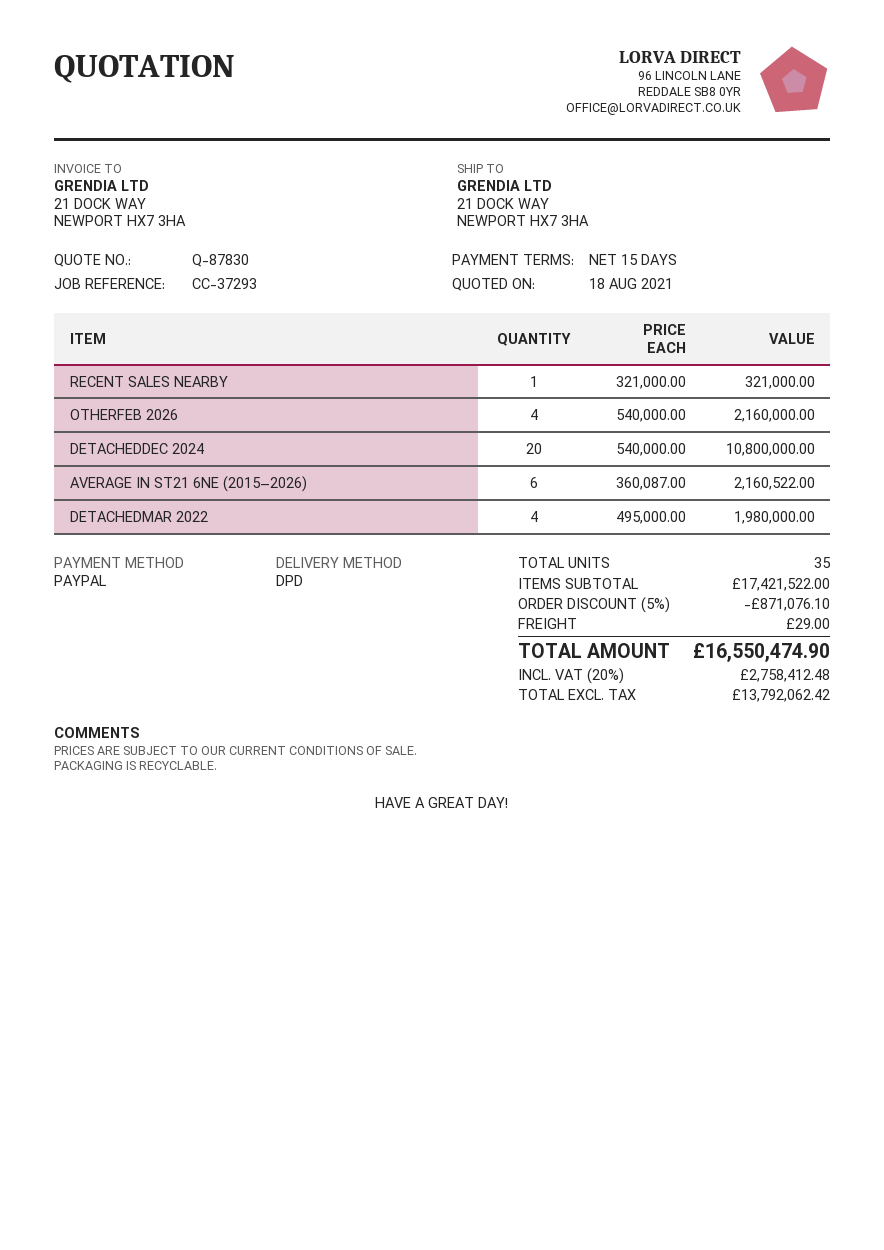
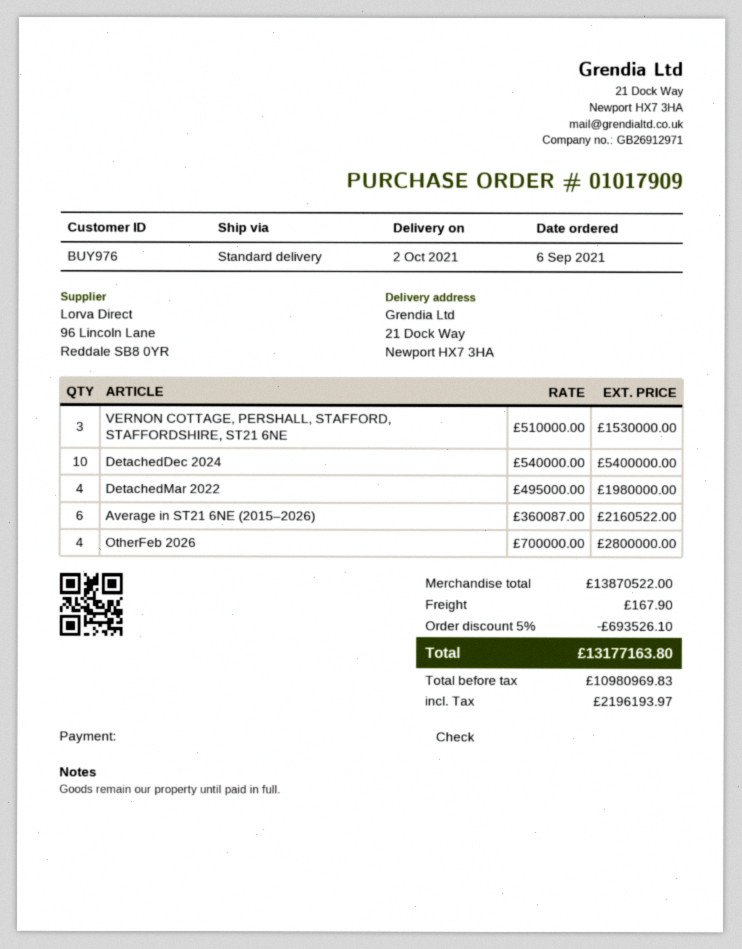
payment method: PayPal -> cheque
shipping method: DPD -> standard
RECENT SALES NEARBY: 1 x 321000.00 = 321000.00 -> none
OTHERFEB 2026: 4 x 540000.00 = 2160000.00 -> 4 x 700000.00 = 2800000.00
DETACHEDDEC 2024: 20 x 540000.00 = 10800000.00 -> 10 x 540000.00 = 5400000.00
VERNON COTTAGE, PERSHALL, STAFFORD, STAFFORDSHIRE, ST21 6NE: none -> 3 x 510000.00 = 1530000.00
subtotal: 17421522.00 -> 13870522.00
discount: 5% = 871076.10 -> 5% = 693526.10
shipping: 29.00 -> 167.90
net: 13792062.42 -> 10980969.83
tax: 2758412.48 -> 2196193.97
total: 16550474.90 -> 13177163.80

